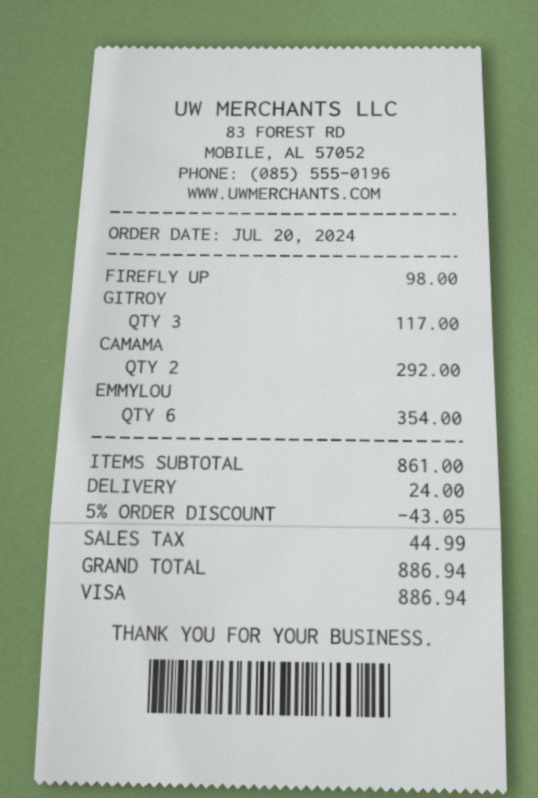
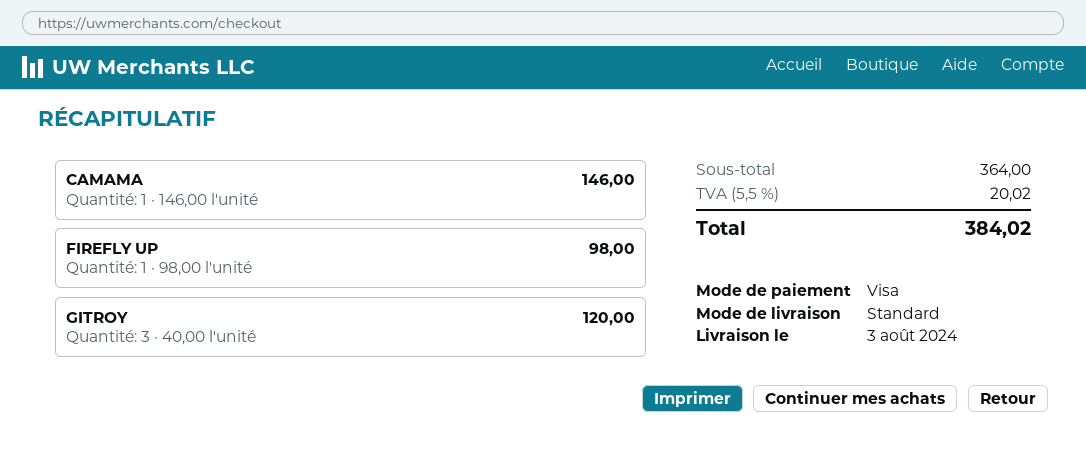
GITROY: 3 for 117.00 -> 3 for 120.00
CAMAMA: 2 for 292.00 -> 1 for 146.00
EMMYLOU: 6 for 354.00 -> none
subtotal: 861.00 -> 364.00
discount: 5% = 43.05 -> none
shipping: 24.00 -> none
tax: 44.99 -> 20.02
total: 886.94 -> 384.02

